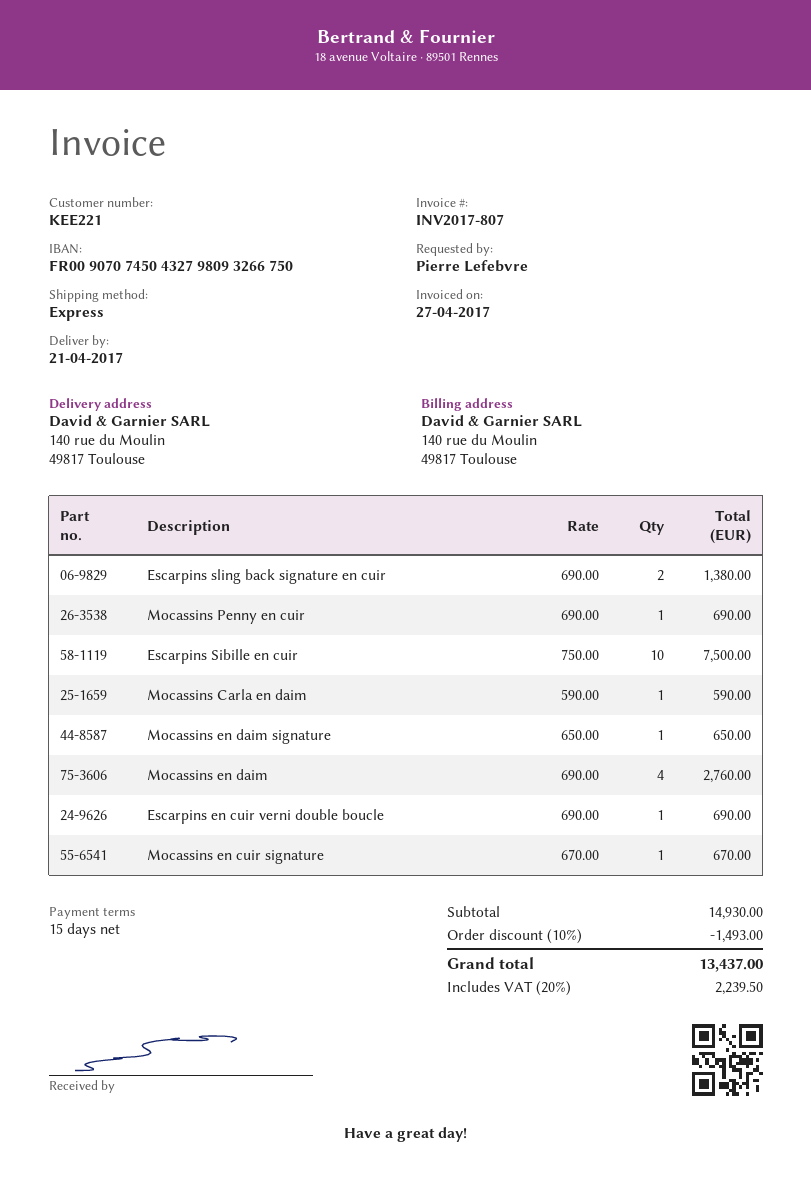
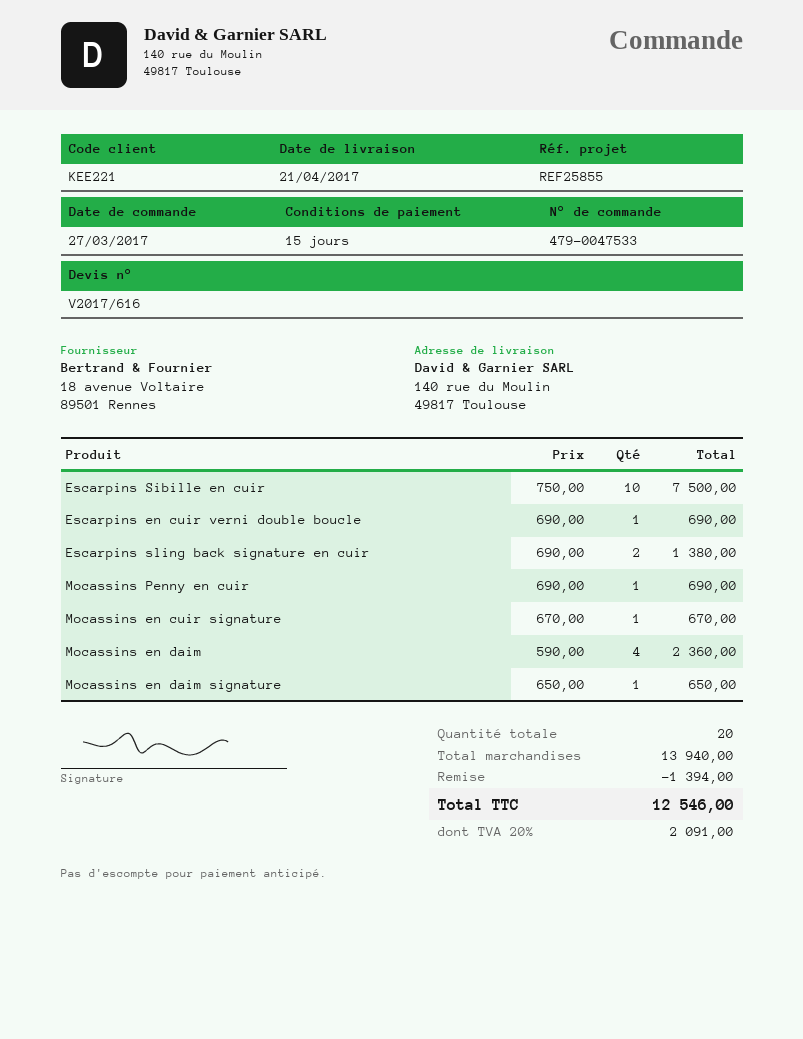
Mocassins Carla en daim: 1 x 590.00 = 590.00 -> none
Mocassins en daim: 4 x 690.00 = 2760.00 -> 4 x 590.00 = 2360.00
subtotal: 14930.00 -> 13940.00
discount: 1493.00 -> 1394.00
tax: 20% = 2239.50 -> 20% = 2091.00
total: 13437.00 -> 12546.00

